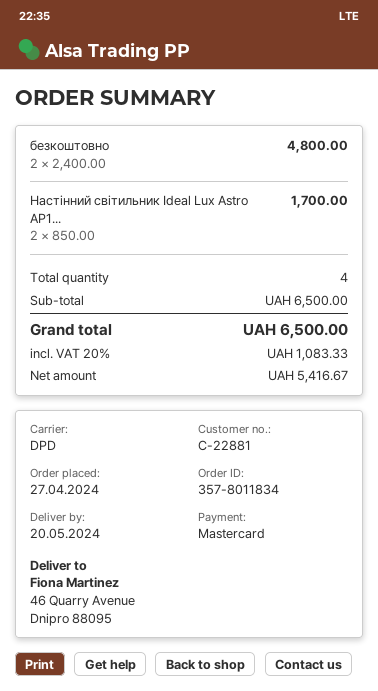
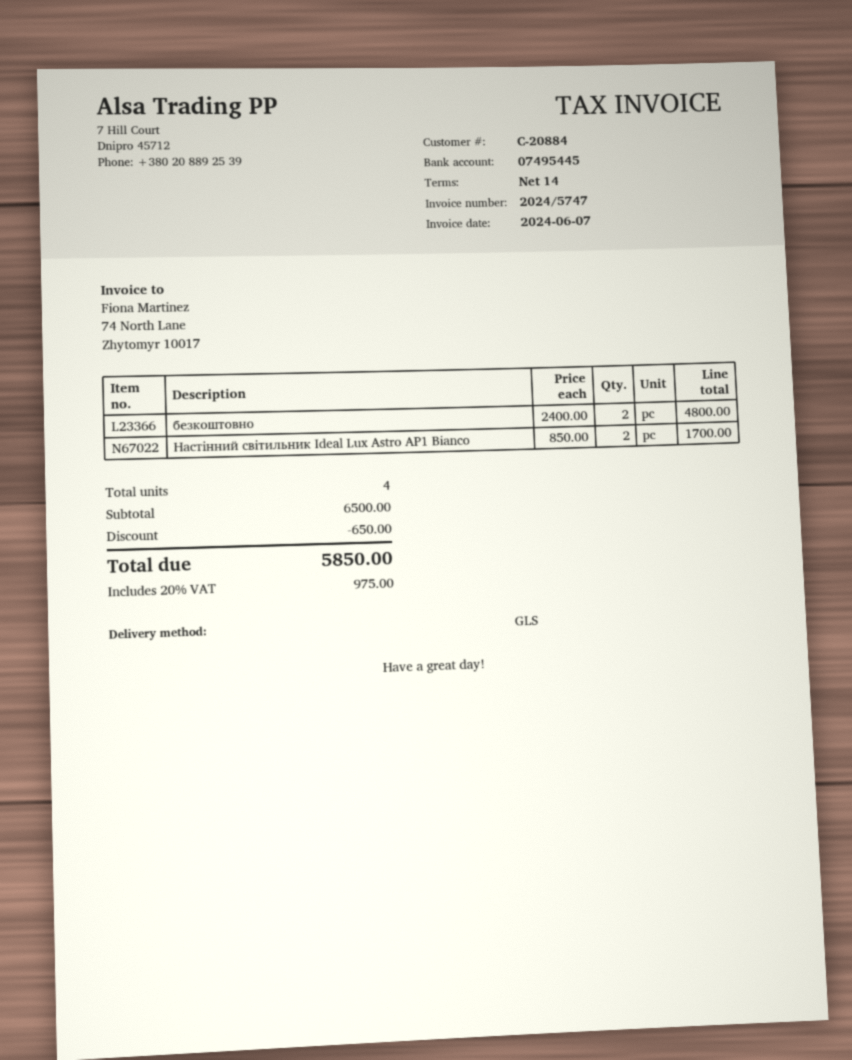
customer number: C-22881 -> C-20884
shipping method: DPD -> GLS
discount: none -> 650.00
tax: 20% = 1083.33 -> 20% = 975.00
total: 6500.00 -> 5850.00

